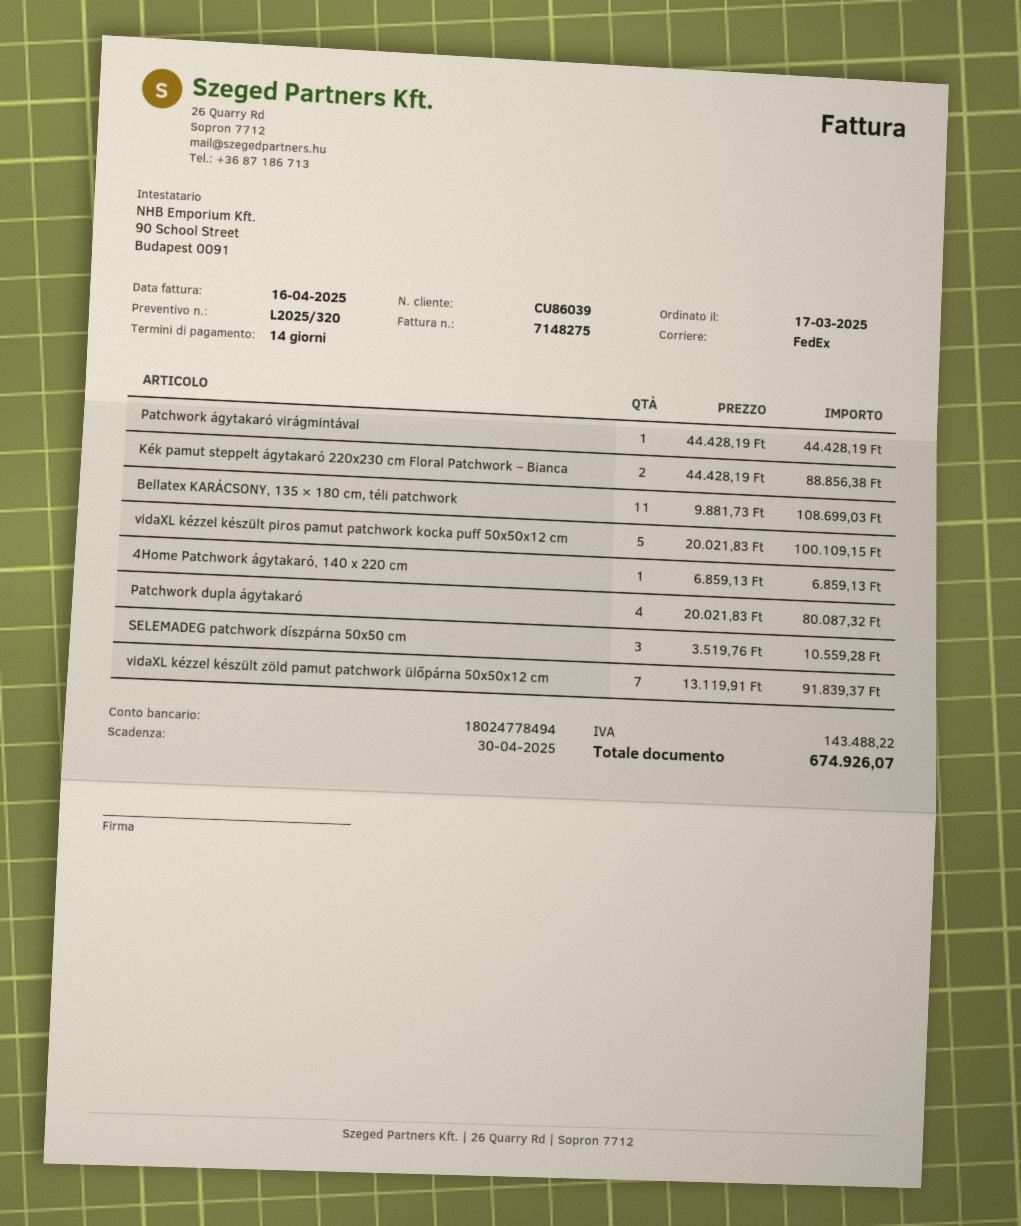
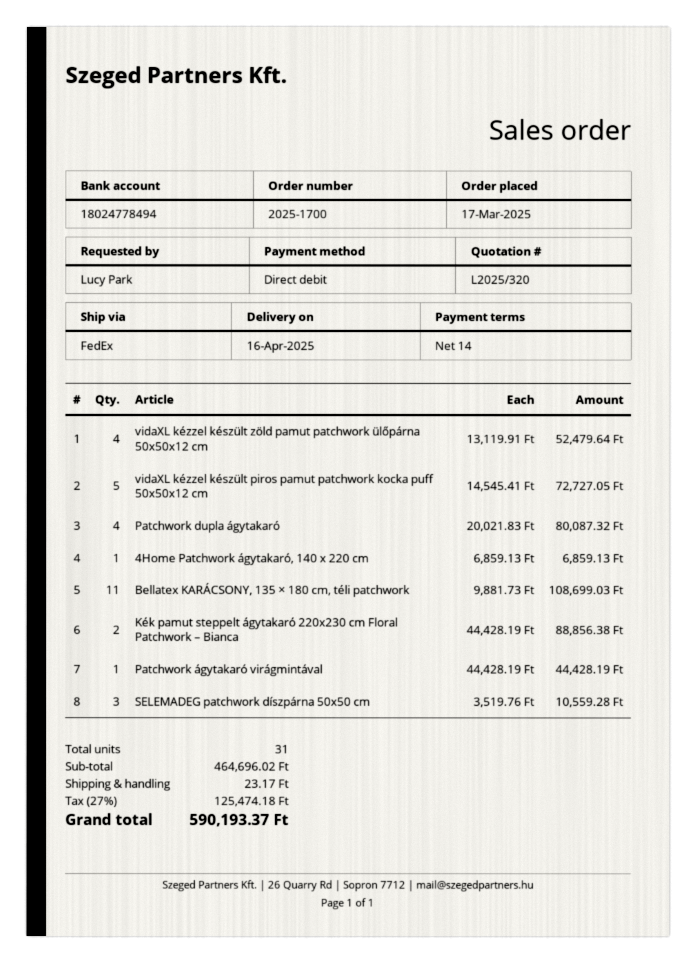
vidaXL kézzel készült piros pamut patchwork kocka puff 50x50x12 cm: 5 x 20021.83 = 100109.15 -> 5 x 14545.41 = 72727.05
vidaXL kézzel készült zöld pamut patchwork ülőpárna 50x50x12 cm: 7 x 13119.91 = 91839.37 -> 4 x 13119.91 = 52479.64
shipping: none -> 23.17
tax: 143488.22 -> 125474.18
total: 674926.07 -> 590193.37

